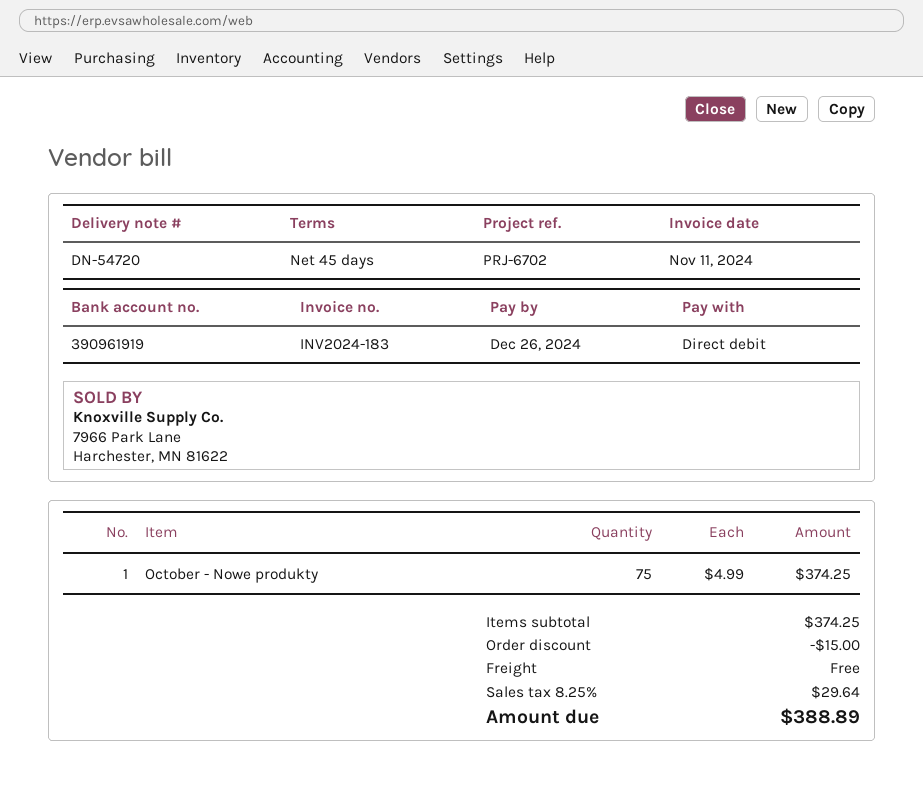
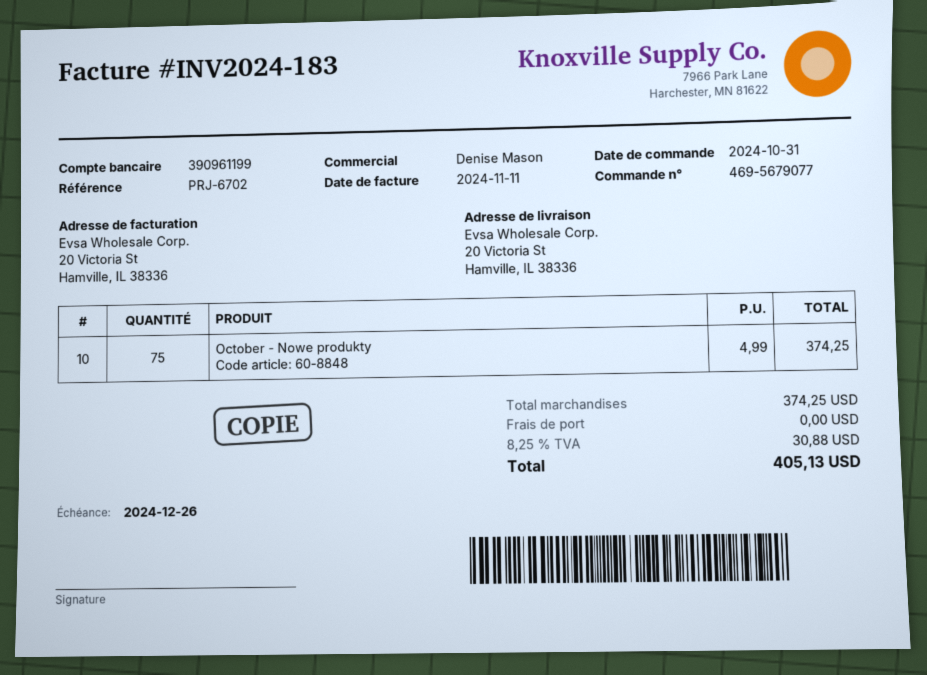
bank account: 390961919 -> 390961199
discount: 15.00 -> none
tax: 8.25% = 29.64 -> 8.25% = 30.88
total: 388.89 -> 405.13

